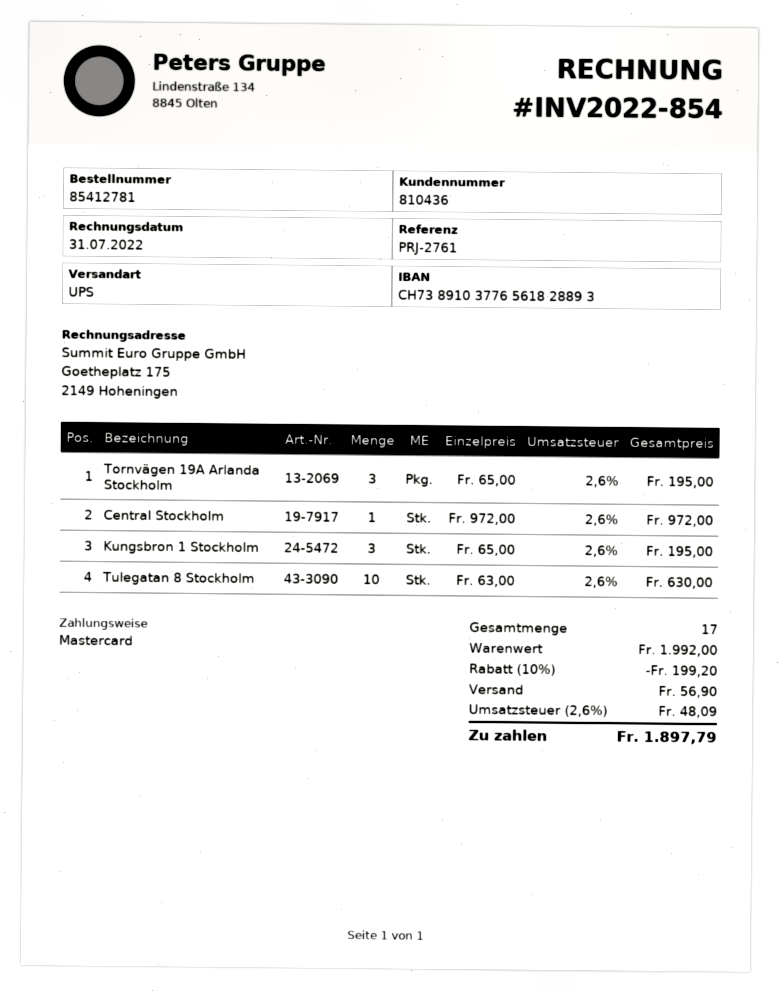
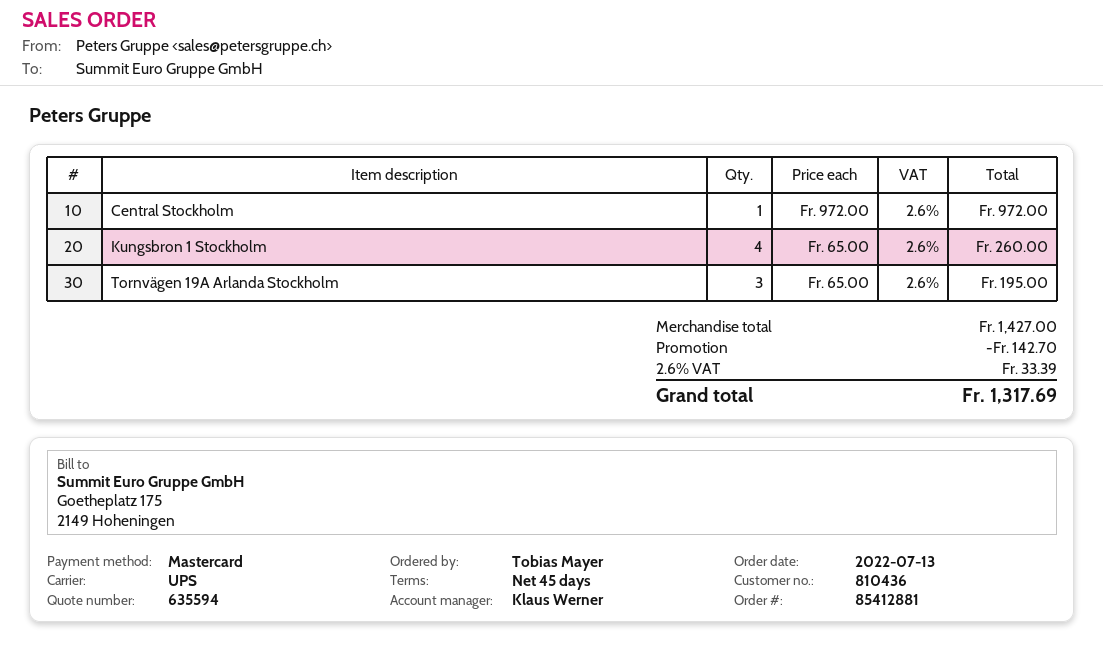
order number: 85412781 -> 85412881
Kungsbron 1 Stockholm: 3 x 65.00 = 195.00 -> 4 x 65.00 = 260.00
Tulegatan 8 Stockholm: 10 x 63.00 = 630.00 -> none
subtotal: 1992.00 -> 1427.00
discount: 199.20 -> 142.70
shipping: 56.90 -> none
tax: 2.6% = 48.09 -> 2.6% = 33.39
total: 1897.79 -> 1317.69

